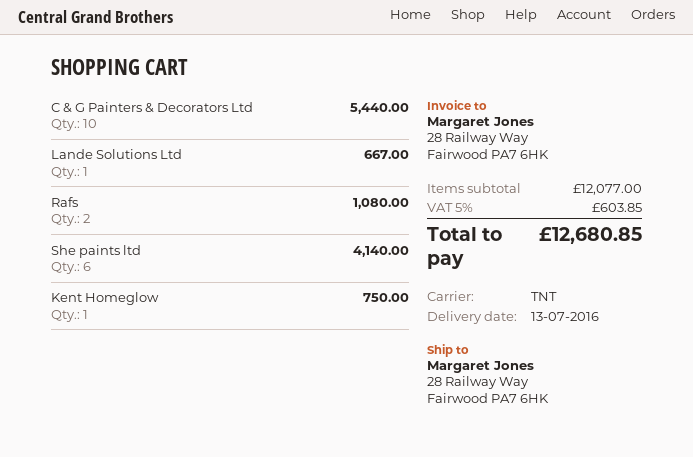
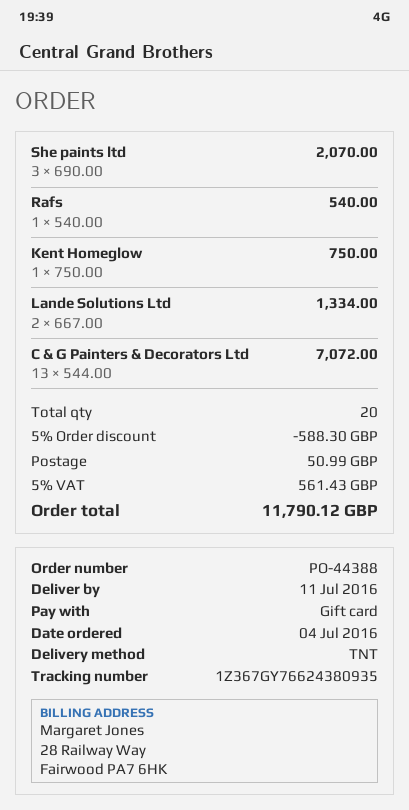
delivery date: 2016-07-13 -> 2016-07-11
C & G Painters & Decorators Ltd: 10 for 5440.00 -> 13 for 7072.00
Lande Solutions Ltd: 1 for 667.00 -> 2 for 1334.00
Rafs: 2 for 1080.00 -> 1 for 540.00
She paints ltd: 6 for 4140.00 -> 3 for 2070.00
discount: none -> 5% = 588.30
shipping: none -> 50.99
tax: 5% = 603.85 -> 5% = 561.43
total: 12680.85 -> 11790.12

